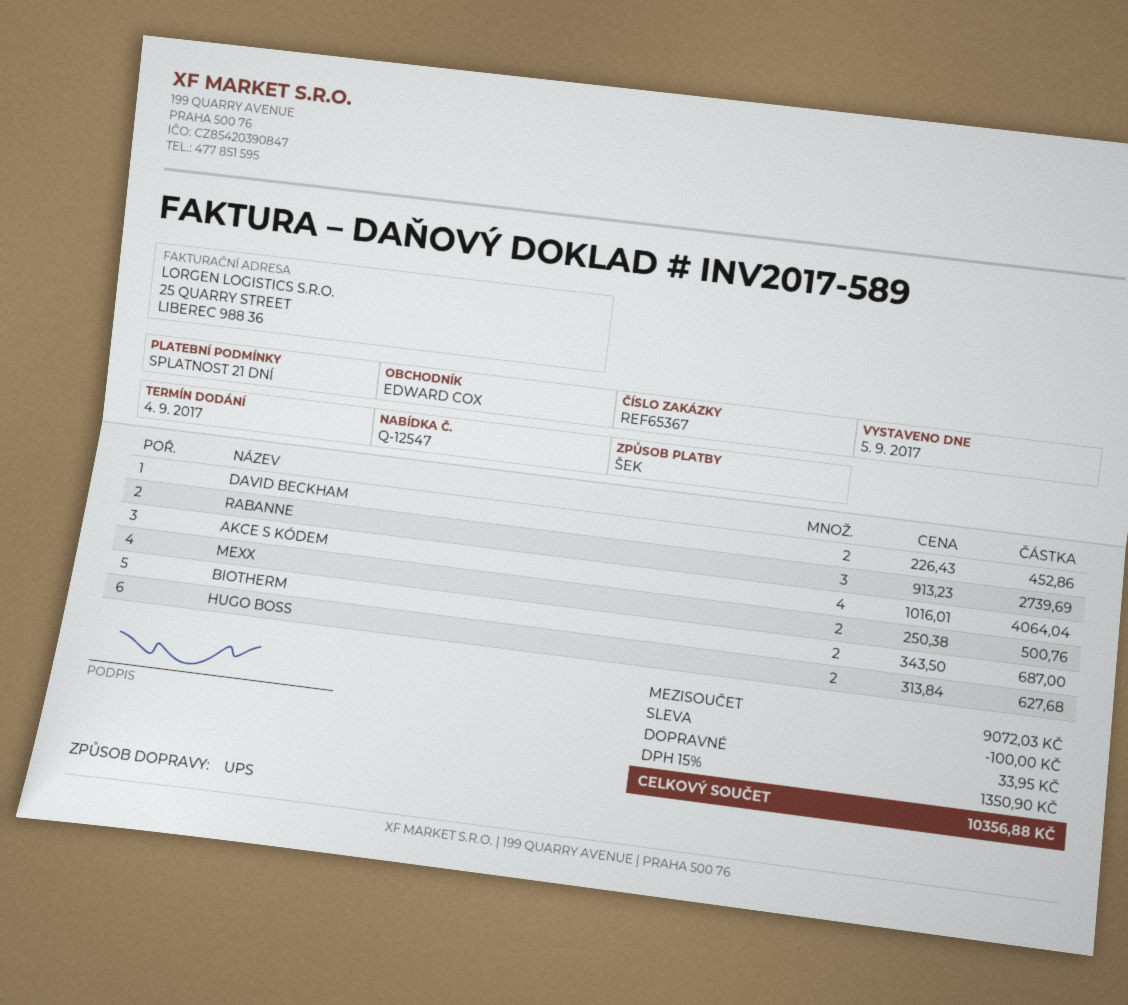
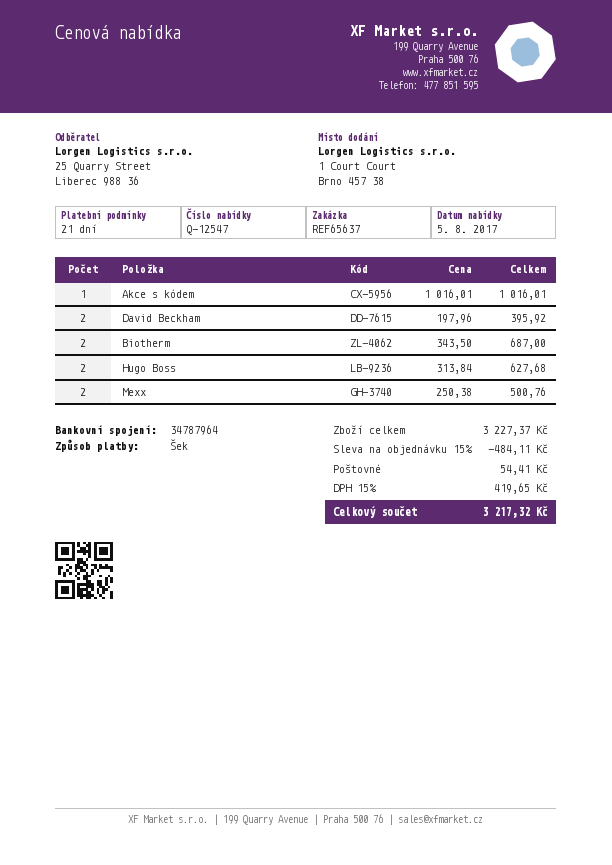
reference: REF65367 -> REF65637
DAVID BECKHAM: 2 x 226.43 = 452.86 -> 2 x 197.96 = 395.92
RABANNE: 3 x 913.23 = 2739.69 -> none
AKCE S KÓDEM: 4 x 1016.01 = 4064.04 -> 1 x 1016.01 = 1016.01
subtotal: 9072.03 -> 3227.37
discount: 100.00 -> 484.11
shipping: 33.95 -> 54.41
tax: 15% = 1350.90 -> 15% = 419.65
total: 10356.88 -> 3217.32

